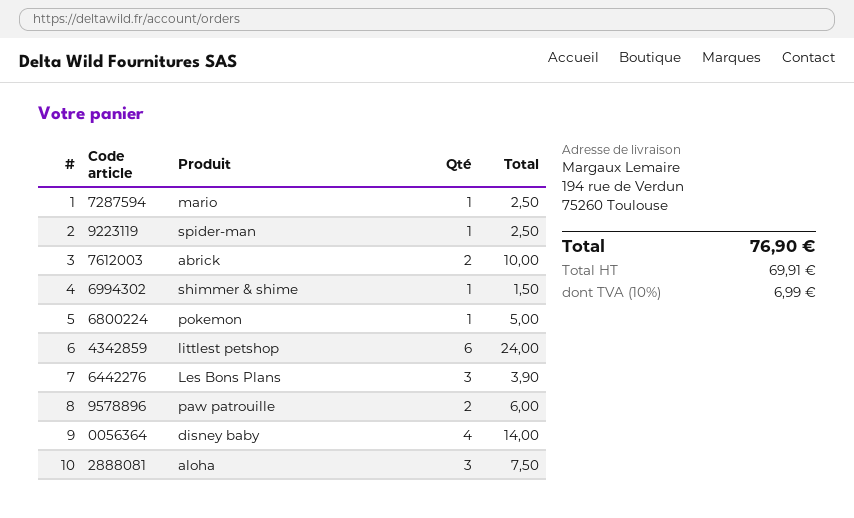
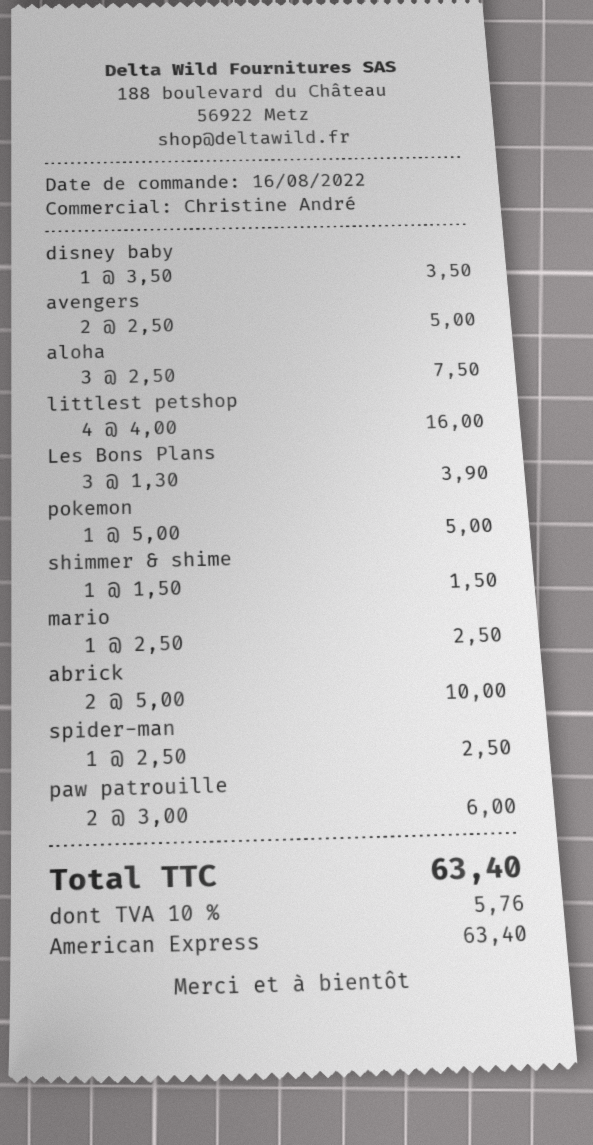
littlest petshop: 6 for 24.00 -> 4 for 16.00
disney baby: 4 for 14.00 -> 1 for 3.50
avengers: none -> 2 for 5.00
tax: 10% = 6.99 -> 10% = 5.76
total: 76.90 -> 63.40

